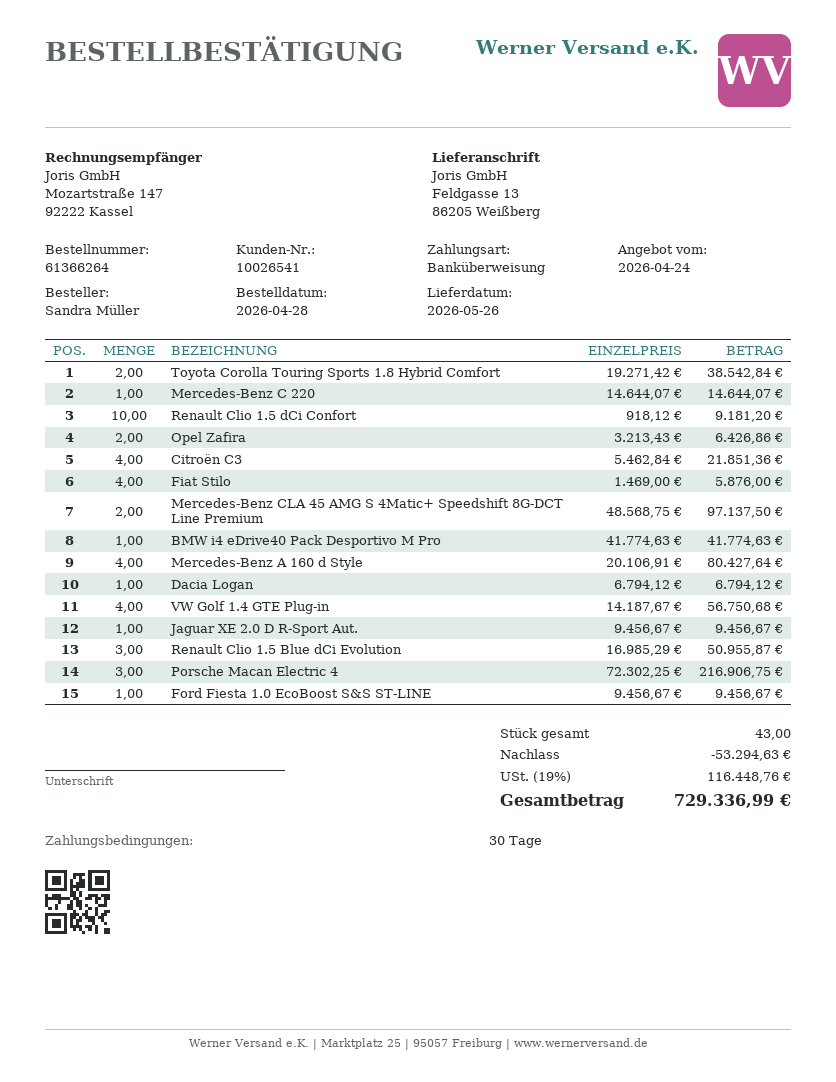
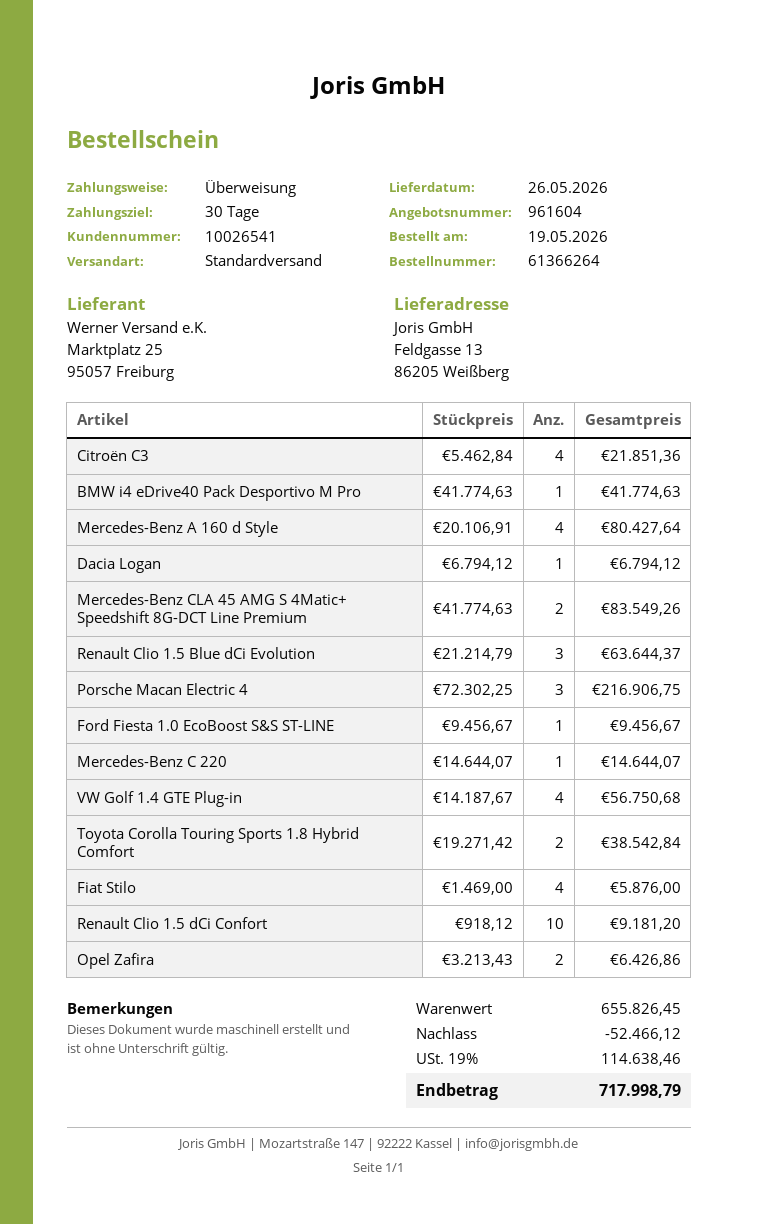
order date: 2026-04-28 -> 2026-05-19
Mercedes-Benz CLA 45 AMG S 4Matic+ Speedshift 8G-DCT Line Premium: 2 x 48568.75 = 97137.50 -> 2 x 41774.63 = 83549.26
Jaguar XE 2.0 D R-Sport Aut.: 1 x 9456.67 = 9456.67 -> none
Renault Clio 1.5 Blue dCi Evolution: 3 x 16985.29 = 50955.87 -> 3 x 21214.79 = 63644.37
discount: 53294.63 -> 52466.12
tax: 19% = 116448.76 -> 19% = 114638.46
total: 729336.99 -> 717998.79

